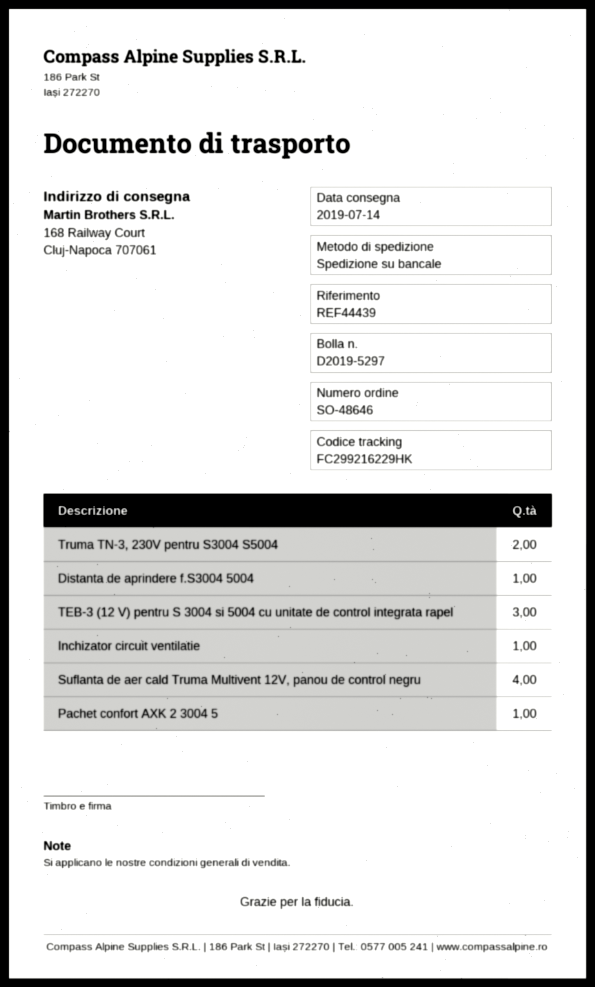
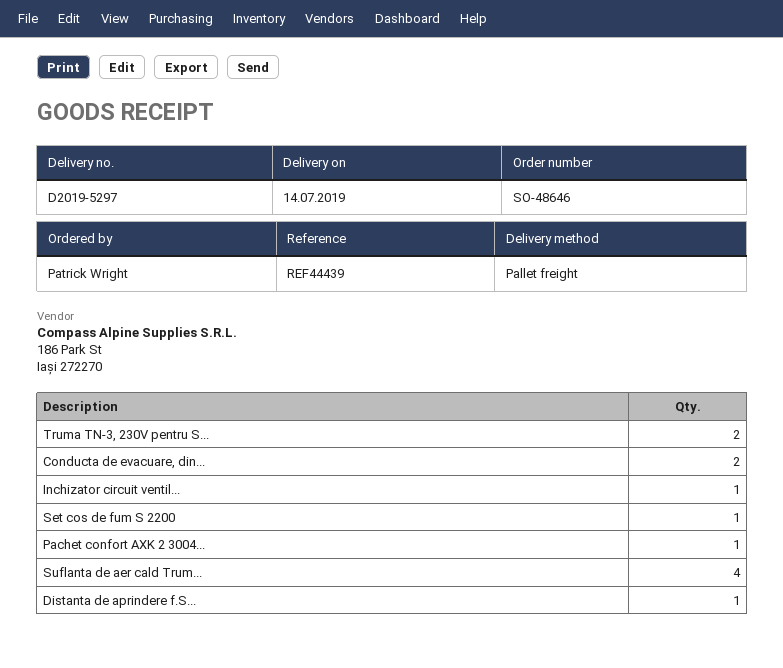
TEB-3 (12 V) pentru S 3004 si 5004 cu unitate de control integrata rapel: 3 -> none
Conducta de evacuare, din...: none -> 2
Set cos de fum S 2200: none -> 1

